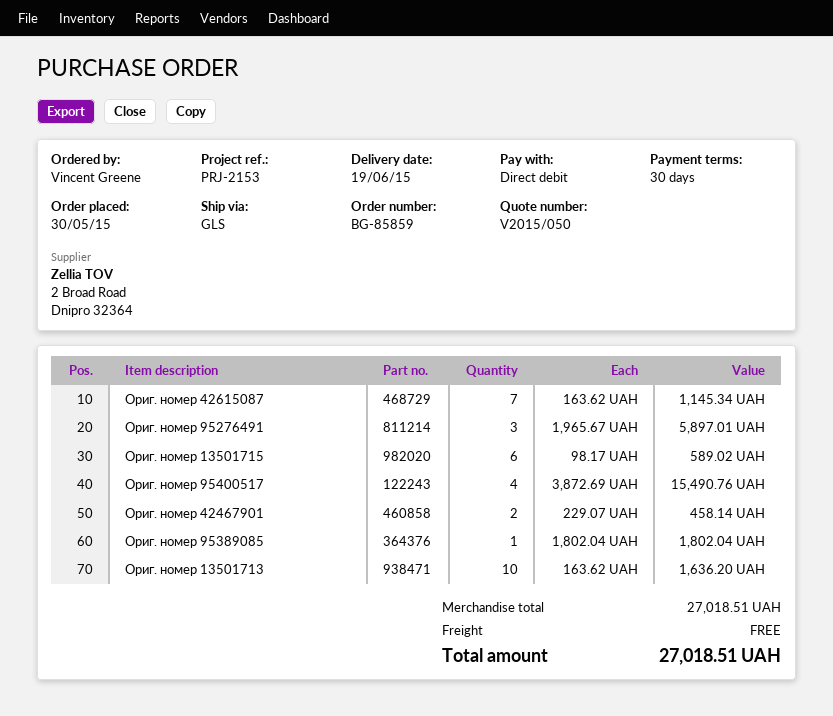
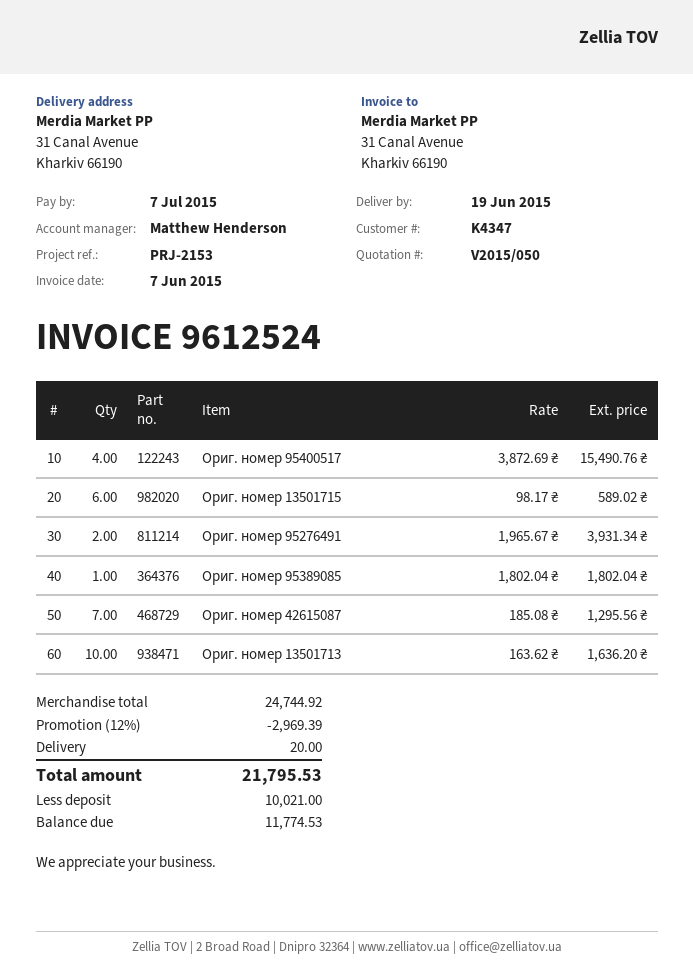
Ориг. номер 42615087: 7 x 163.62 = 1145.34 -> 7 x 185.08 = 1295.56
Ориг. номер 95276491: 3 x 1965.67 = 5897.01 -> 2 x 1965.67 = 3931.34
Ориг. номер 42467901: 2 x 229.07 = 458.14 -> none
subtotal: 27018.51 -> 24744.92
discount: none -> 12% = 2969.39
shipping: 0.00 -> 20.00
total: 27018.51 -> 21795.53

